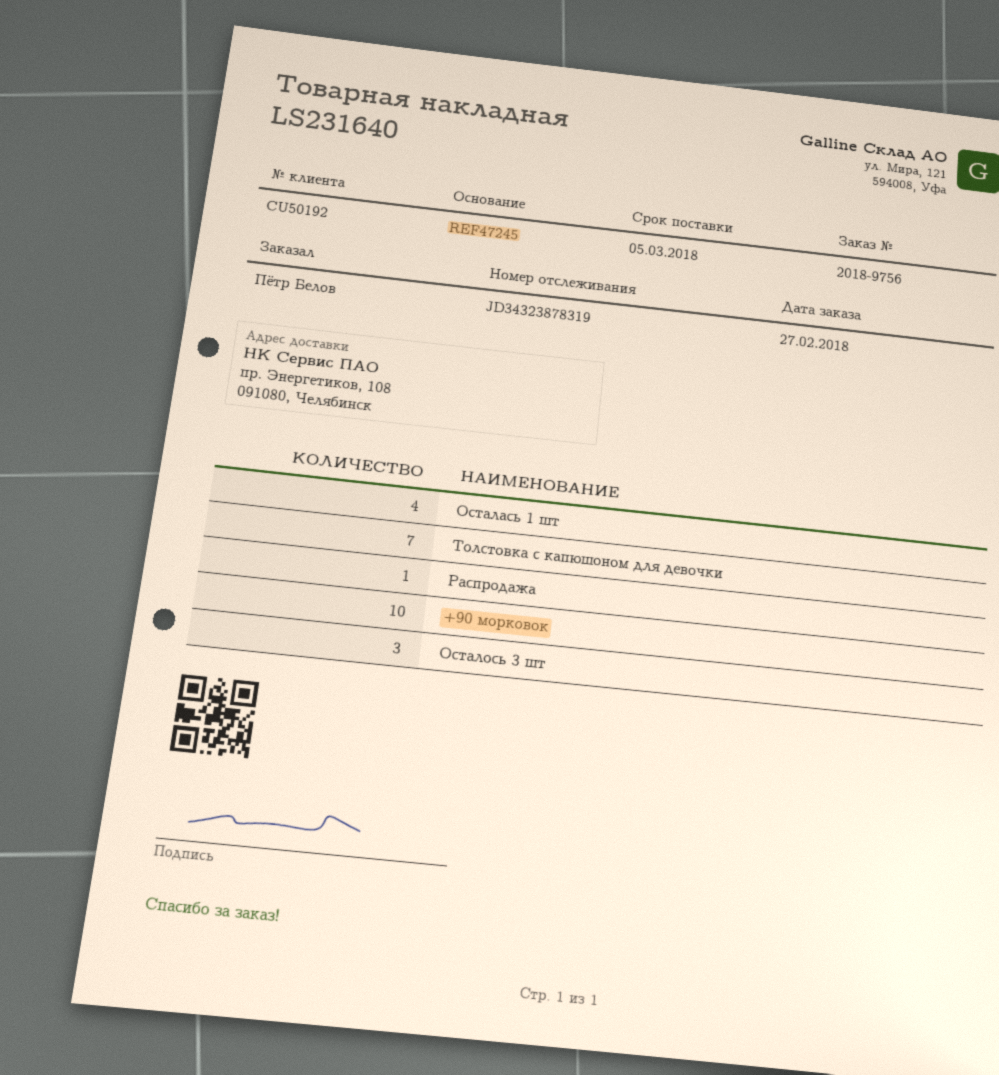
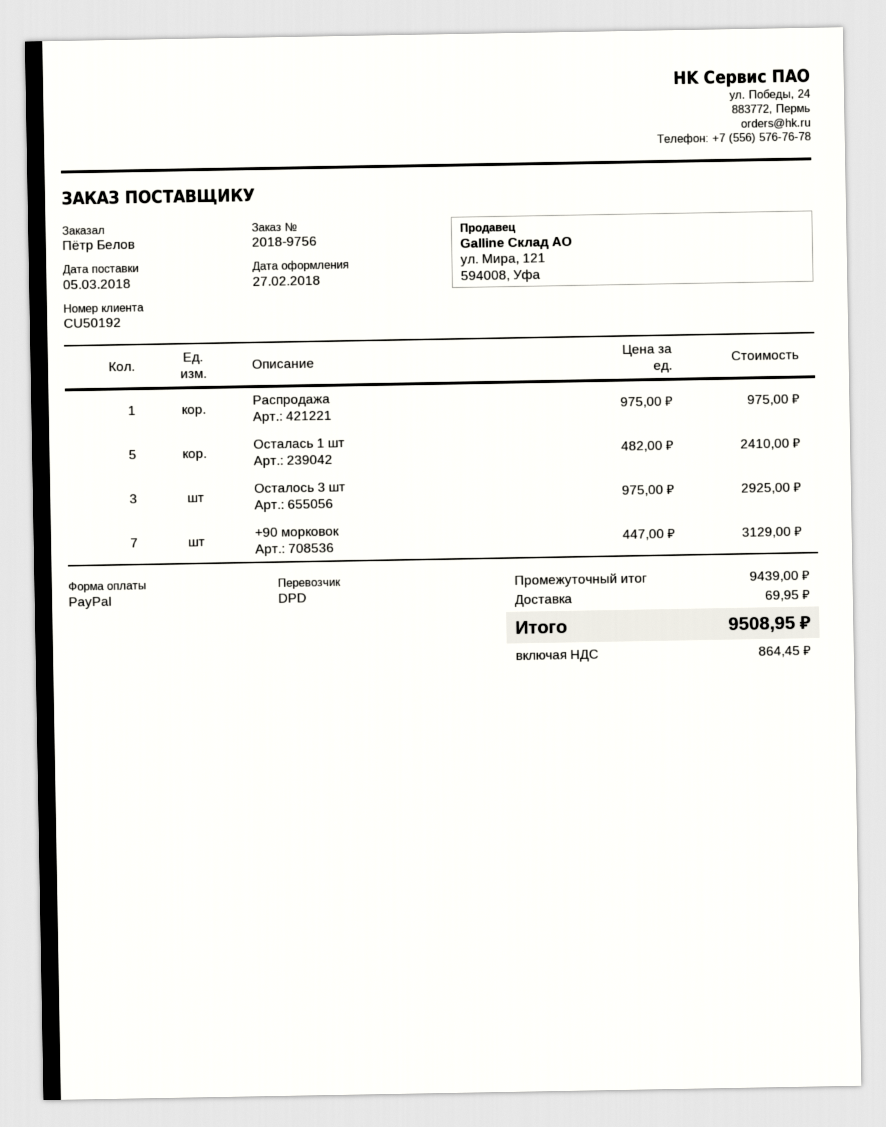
Осталась 1 шт: 4 -> 5
Толстовка с капюшоном для девочки: 7 -> none
+90 морковок: 10 -> 7

